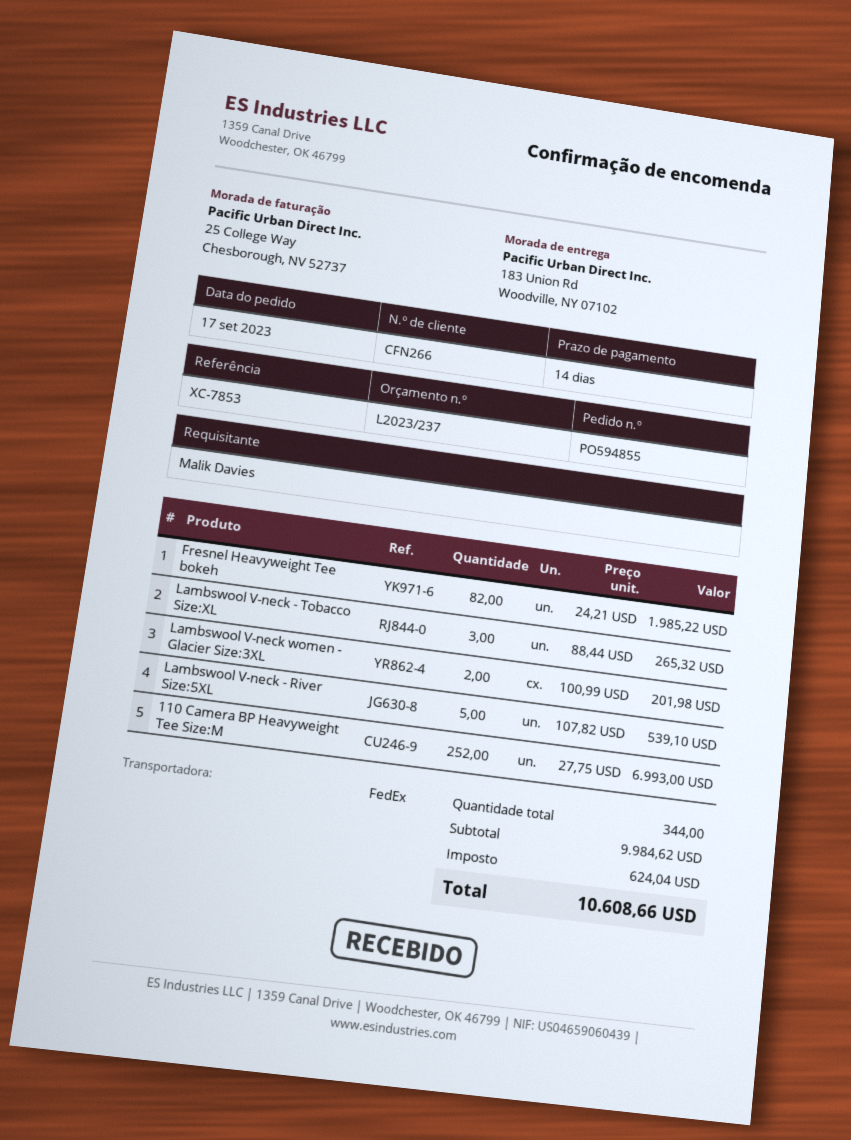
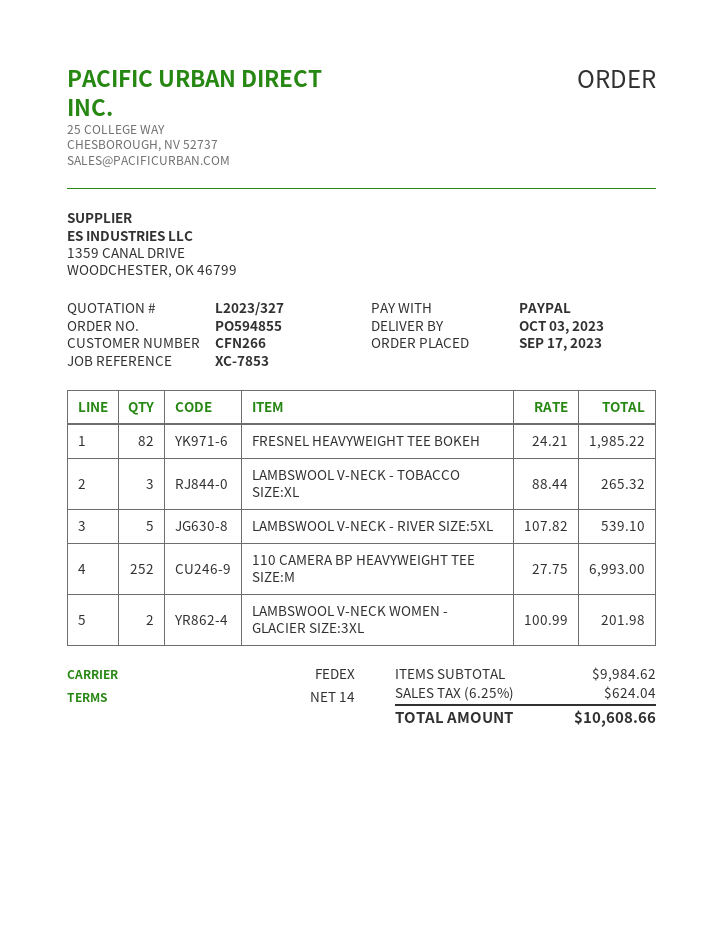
quote number: L2023/237 -> L2023/327

